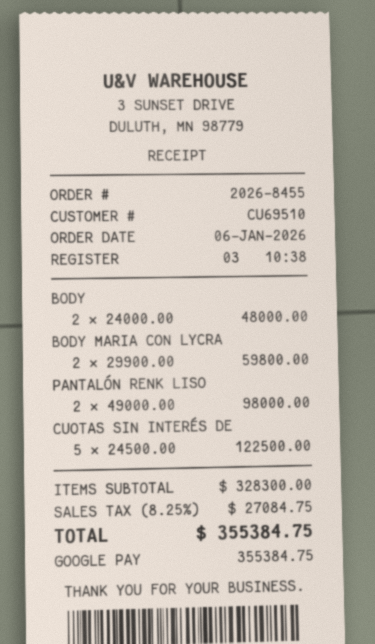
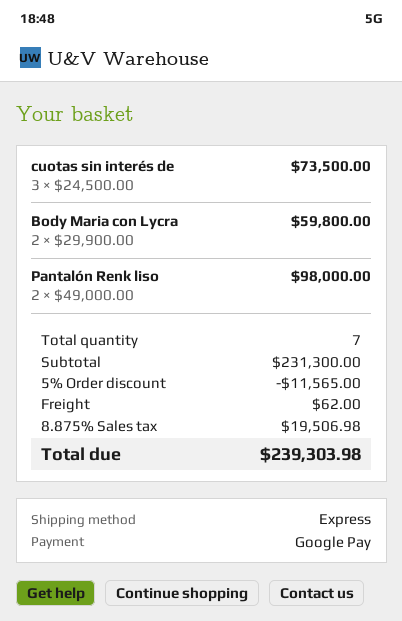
BODY: 2 x 24000.00 = 48000.00 -> none
CUOTAS SIN INTERÉS DE: 5 x 24500.00 = 122500.00 -> 3 x 24500.00 = 73500.00
subtotal: 328300.00 -> 231300.00
discount: none -> 5% = 11565.00
shipping: none -> 62.00
tax: 8.25% = 27084.75 -> 8.875% = 19506.98
total: 355384.75 -> 239303.98

